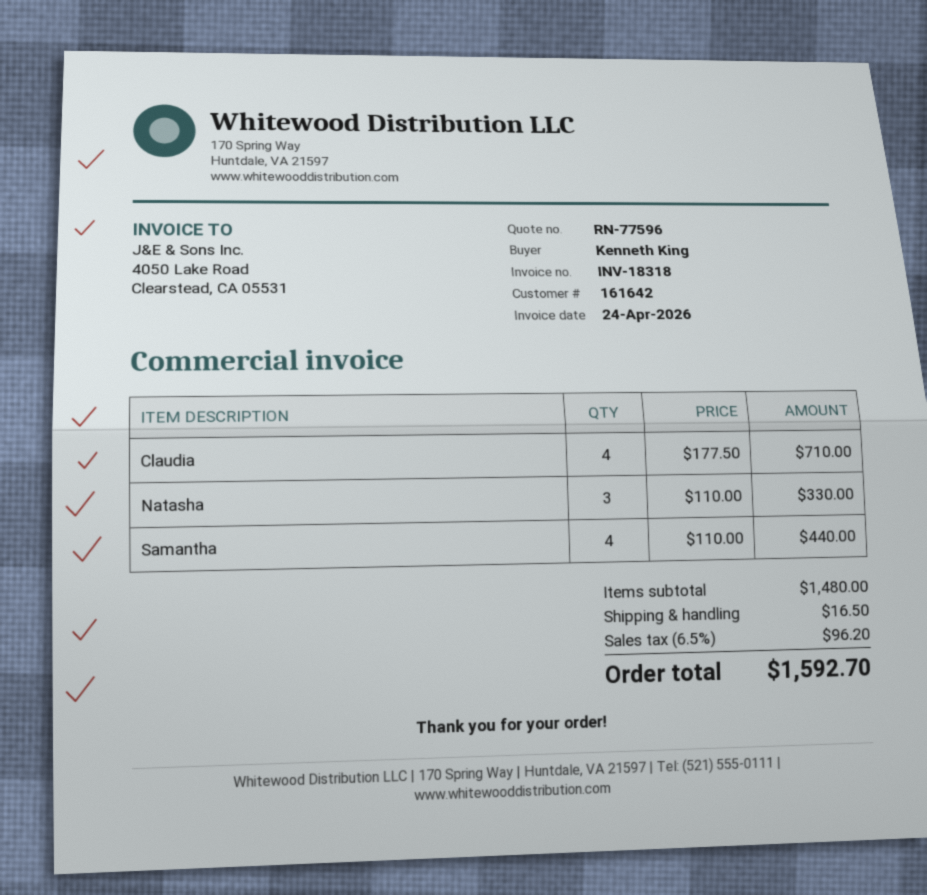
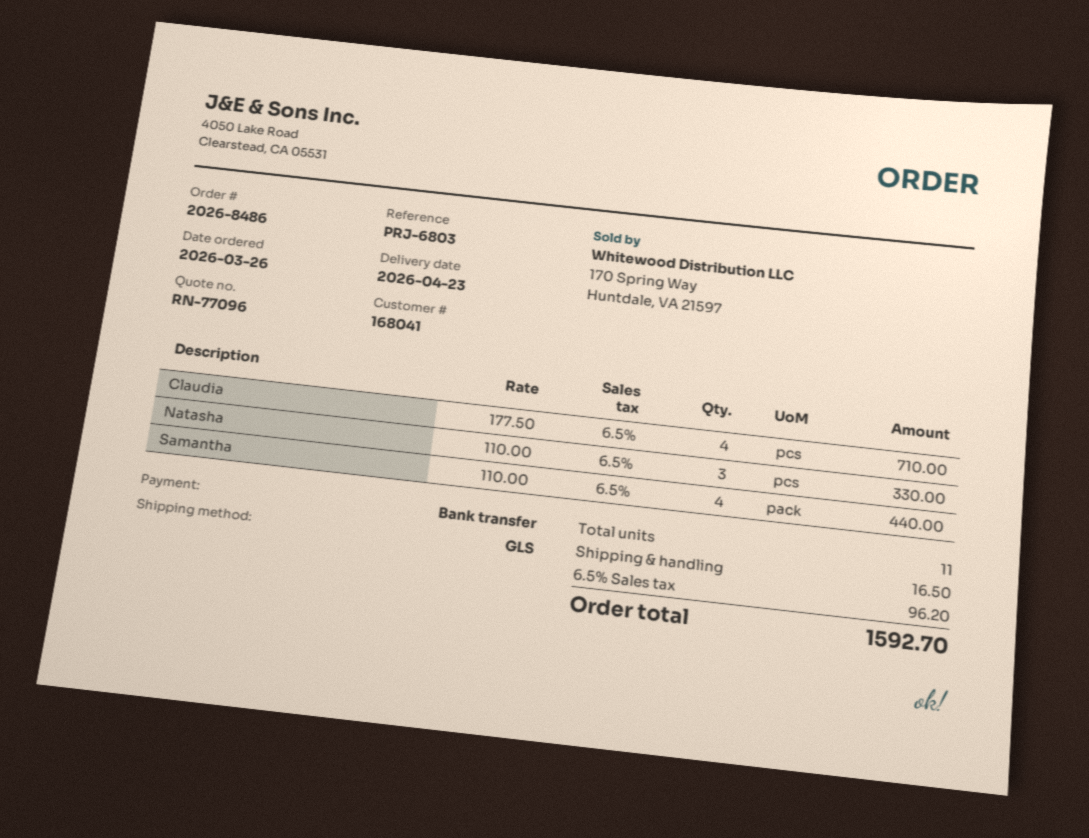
quote number: RN-77596 -> RN-77096
customer number: 161642 -> 168041

